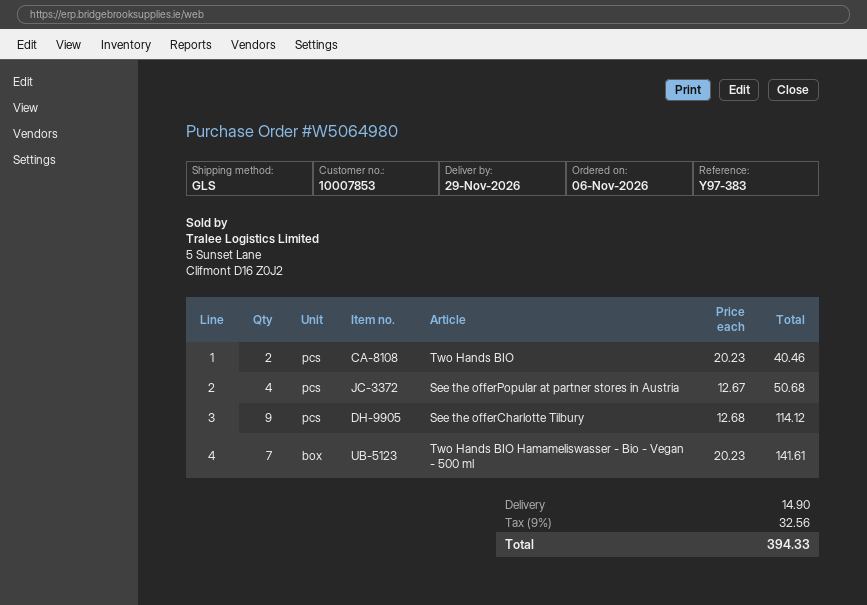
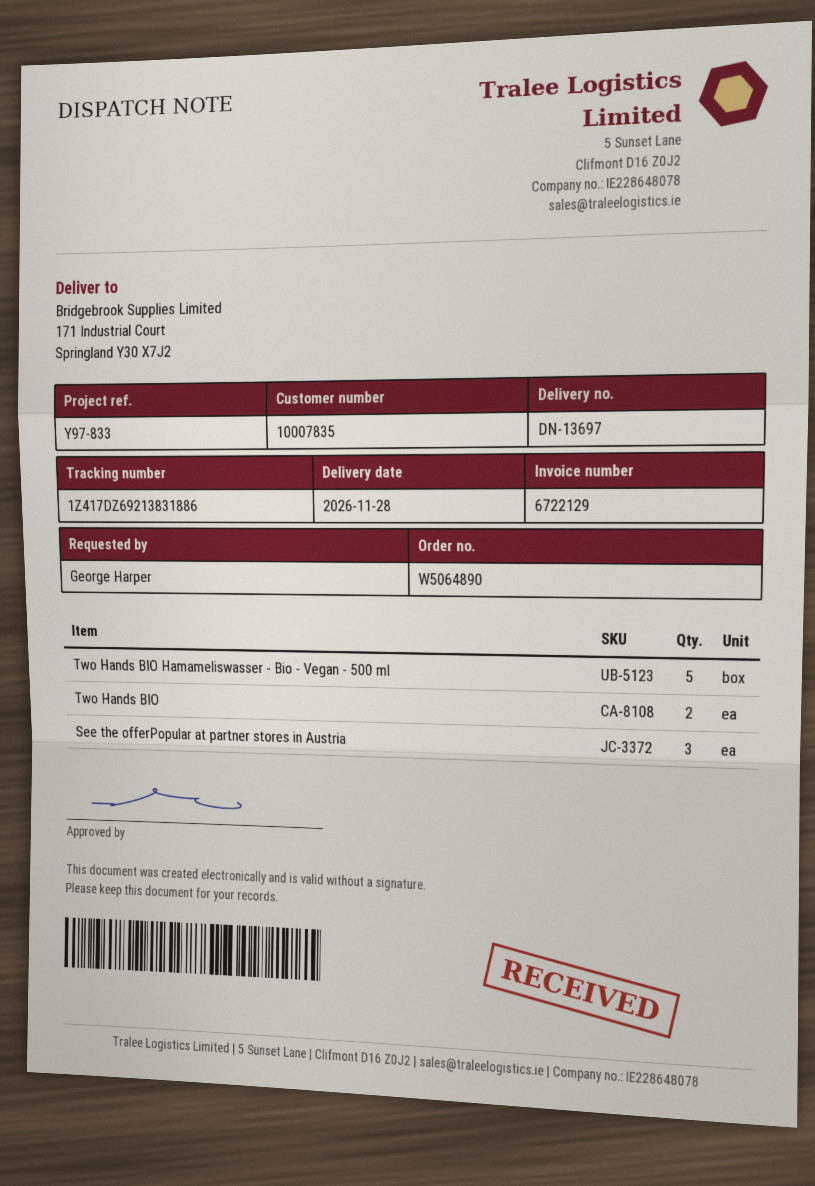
order number: W5064980 -> W5064890
delivery date: 2026-11-29 -> 2026-11-28
customer number: 10007853 -> 10007835
reference: Y97-383 -> Y97-833
See the offerPopular at partner stores in Austria: 4 -> 3
See the offerCharlotte Tilbury: 9 -> none
Two Hands BIO Hamameliswasser - Bio - Vegan - 500 ml: 7 -> 5

